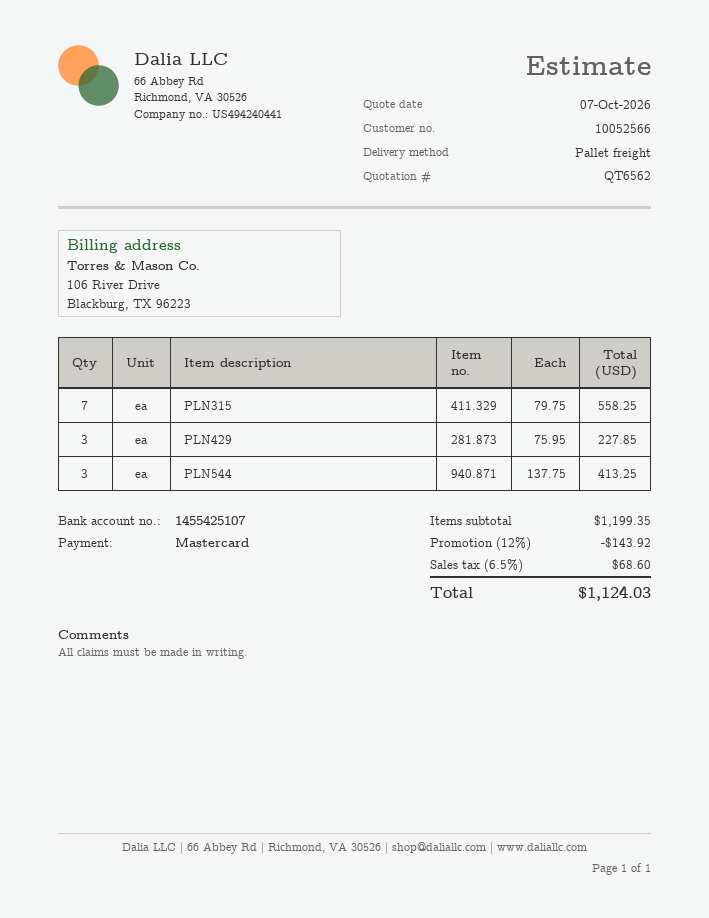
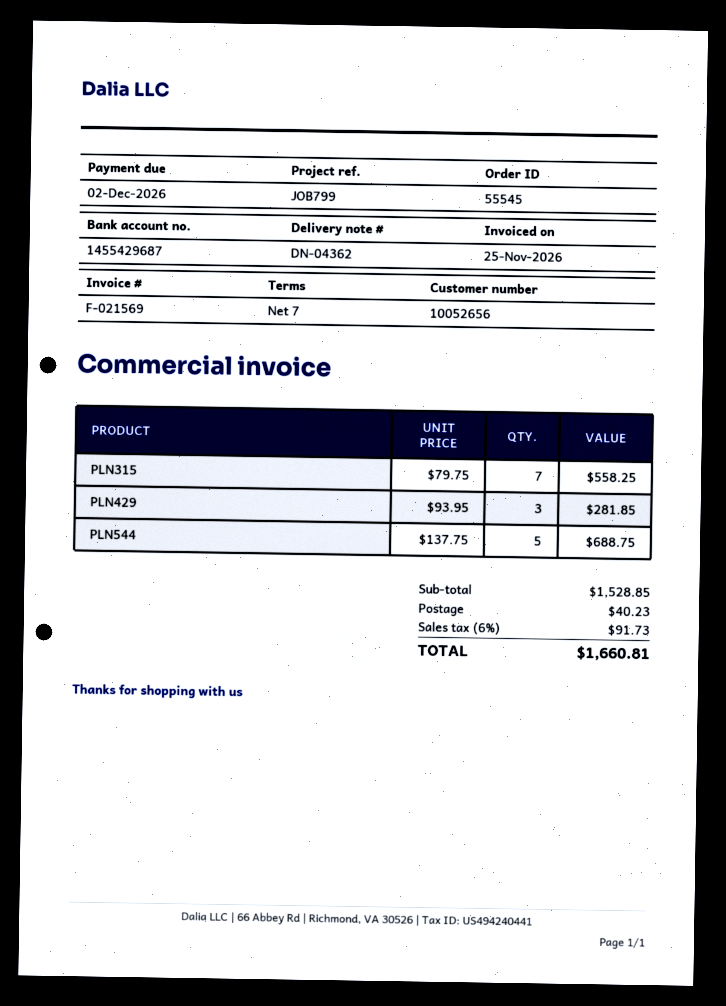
customer number: 10052566 -> 10052656
bank account: 1455425107 -> 1455429687
PLN429: 3 x 75.95 = 227.85 -> 3 x 93.95 = 281.85
PLN544: 3 x 137.75 = 413.25 -> 5 x 137.75 = 688.75
subtotal: 1199.35 -> 1528.85
discount: 12% = 143.92 -> none
shipping: none -> 40.23
tax: 6.5% = 68.60 -> 6% = 91.73
total: 1124.03 -> 1660.81

